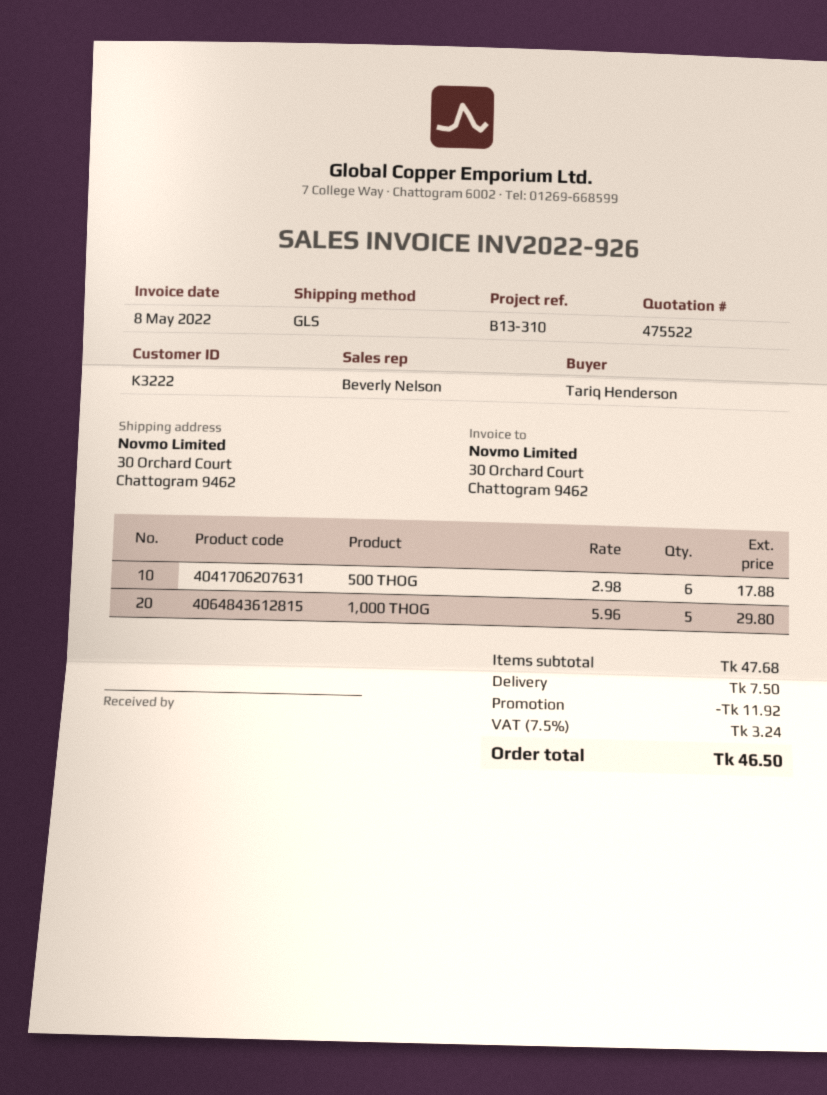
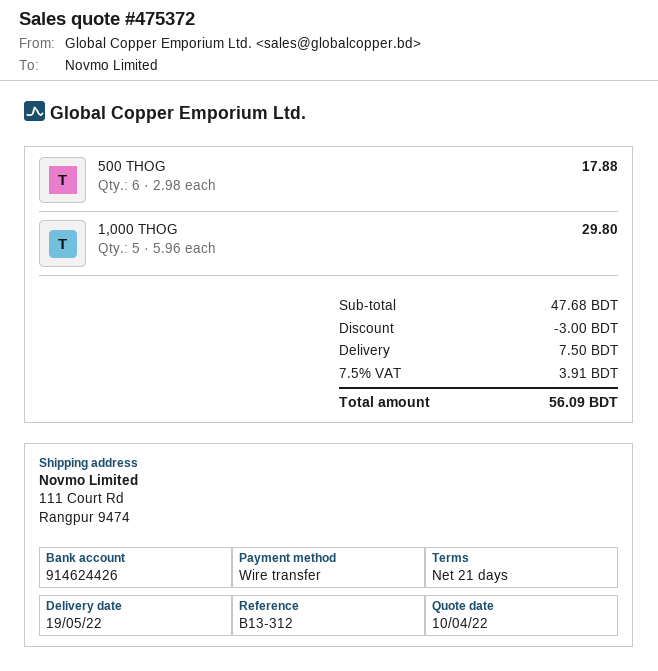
quote number: 475522 -> 475372
reference: B13-310 -> B13-312
ship to: 30 Orchard Court, Chattogram 9462 -> 111 Court Rd, Rangpur 9474
discount: 11.92 -> 3.00
tax: 7.5% = 3.24 -> 7.5% = 3.91
total: 46.50 -> 56.09

